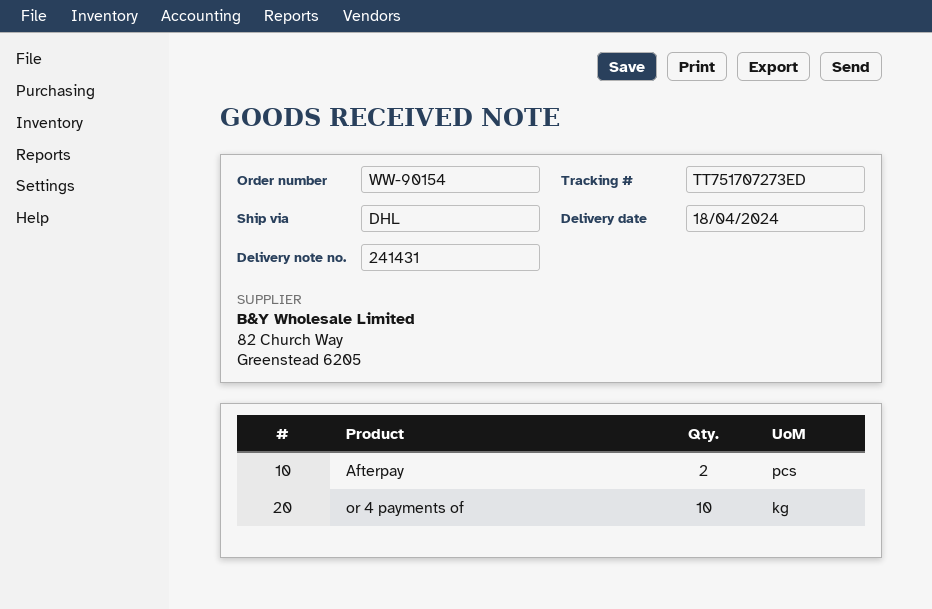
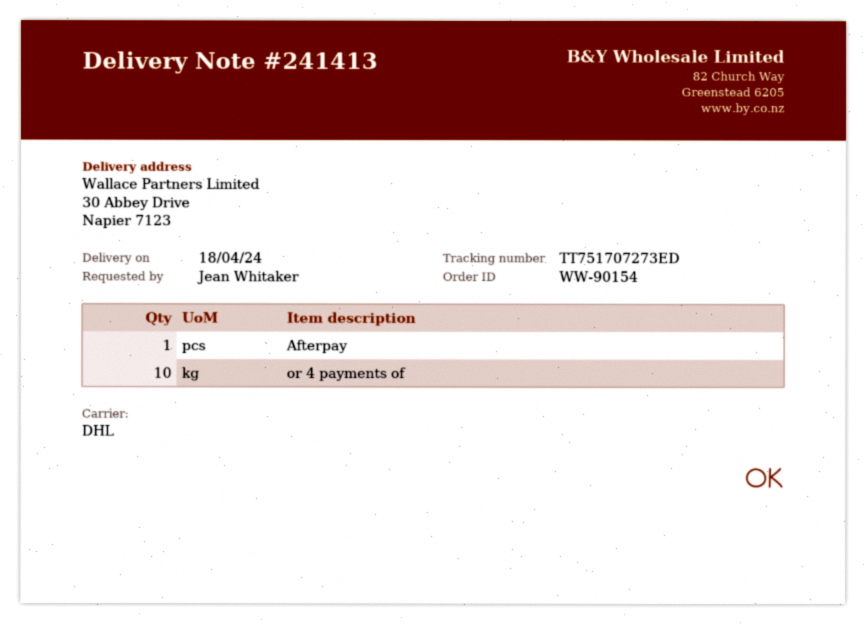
delivery note number: 241431 -> 241413
Afterpay: 2 -> 1

